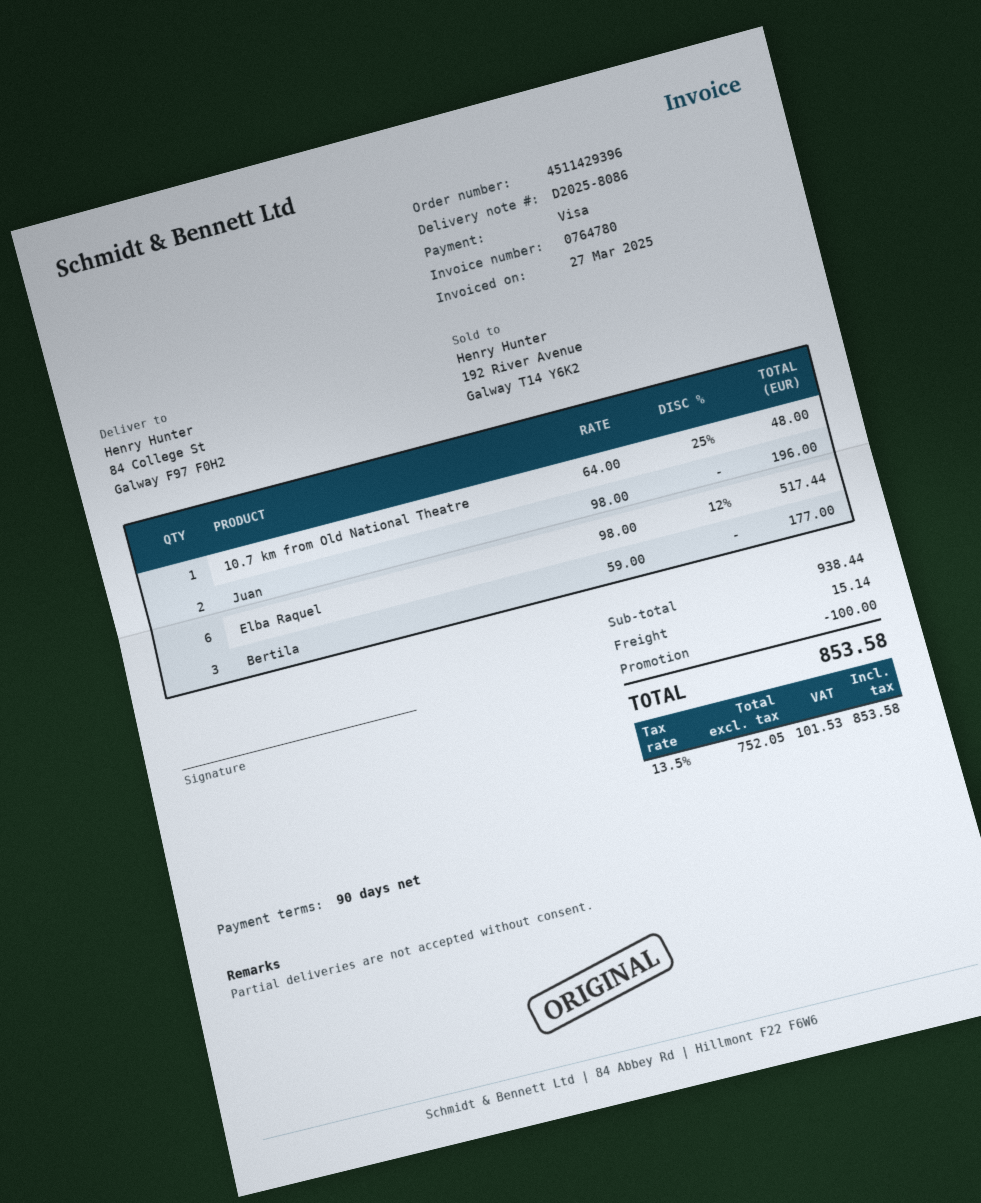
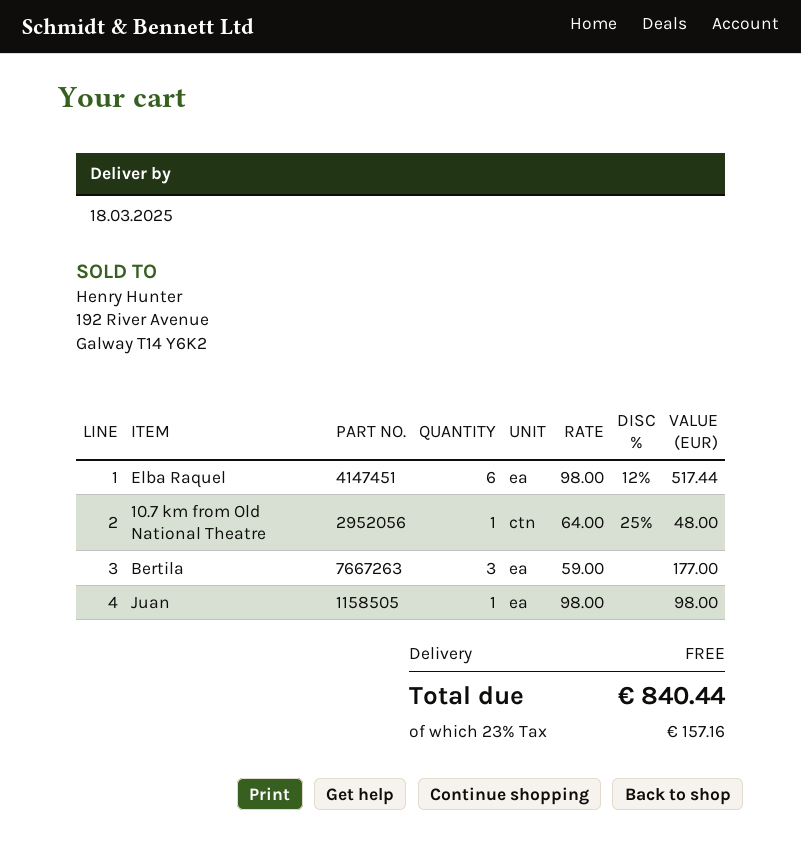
Juan: 2 x 98.00 = 196.00 -> 1 x 98.00 = 98.00
discount: 100.00 -> none
shipping: 15.14 -> 0.00
tax: 13.5% = 101.53 -> 23% = 157.16
total: 853.58 -> 840.44

